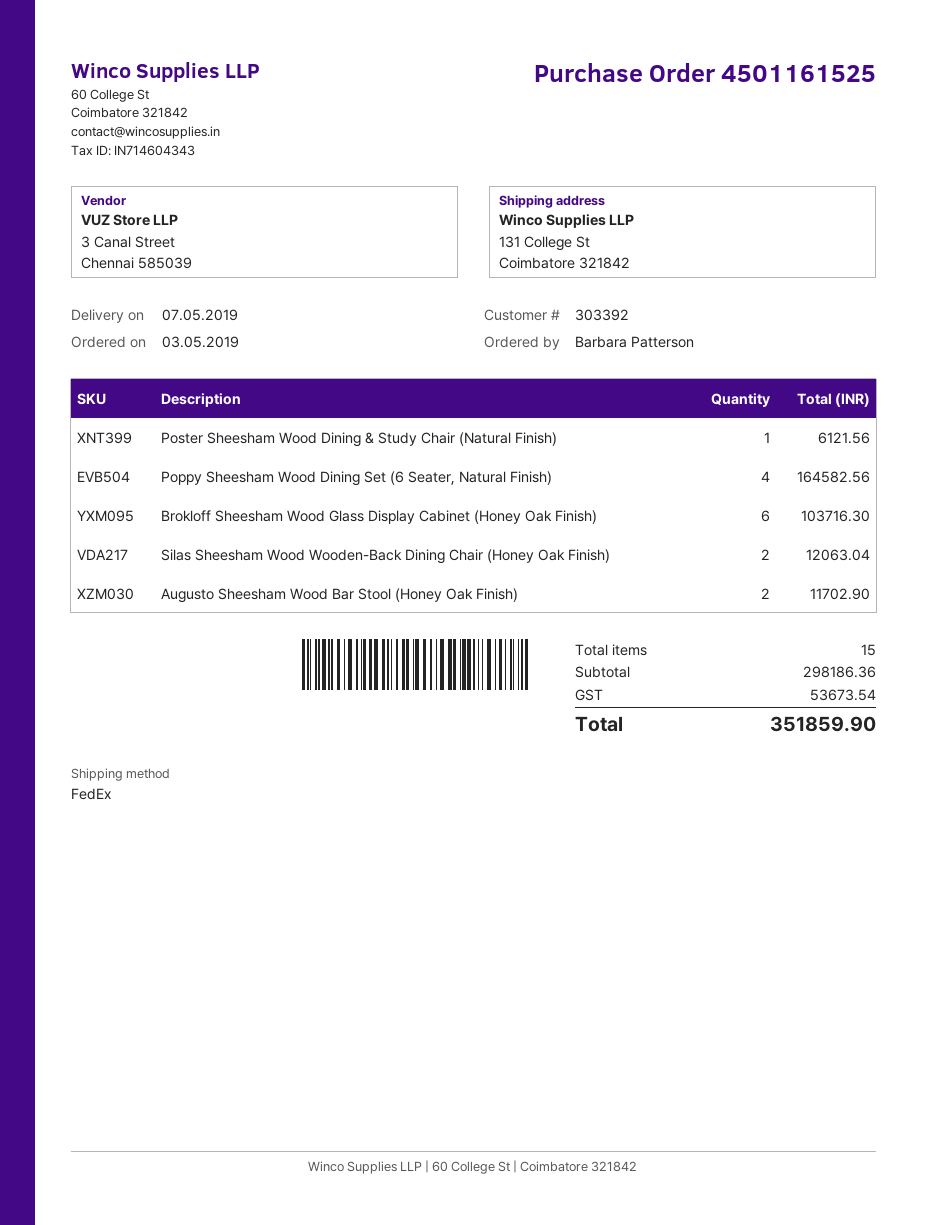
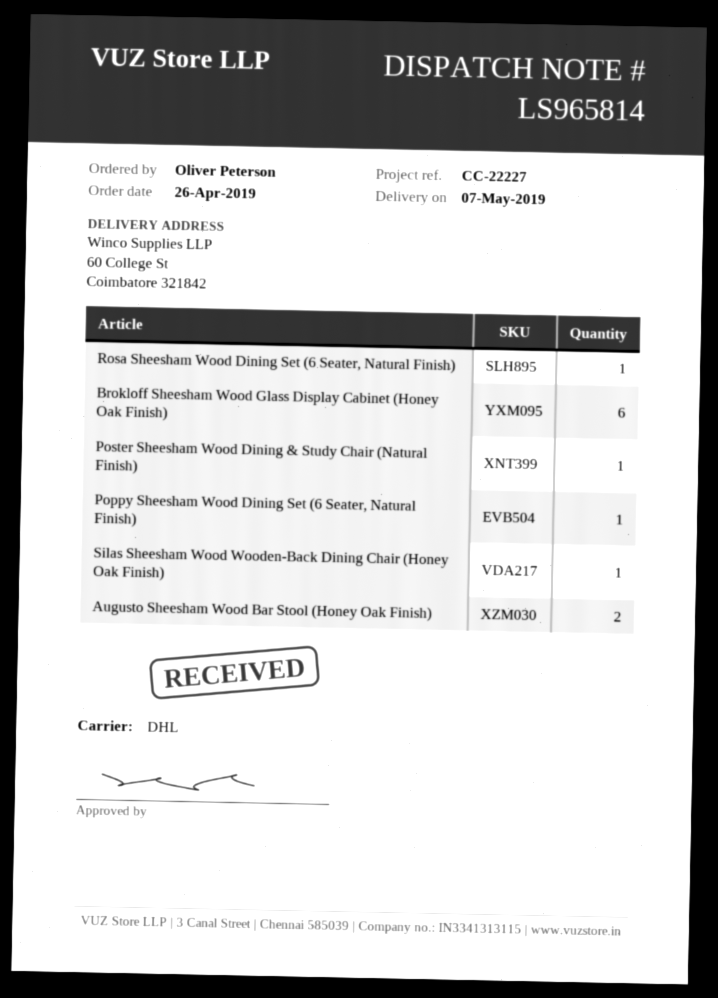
order date: 2019-05-03 -> 2019-04-26
ordered by: Barbara Patterson -> Oliver Peterson
shipping method: FedEx -> DHL
ship to: 131 College St, Coimbatore 321842 -> 60 College St, Coimbatore 321842
Poppy Sheesham Wood Dining Set (6 Seater, Natural Finish): 4 -> 1
Silas Sheesham Wood Wooden-Back Dining Chair (Honey Oak Finish): 2 -> 1
Rosa Sheesham Wood Dining Set (6 Seater, Natural Finish): none -> 1

